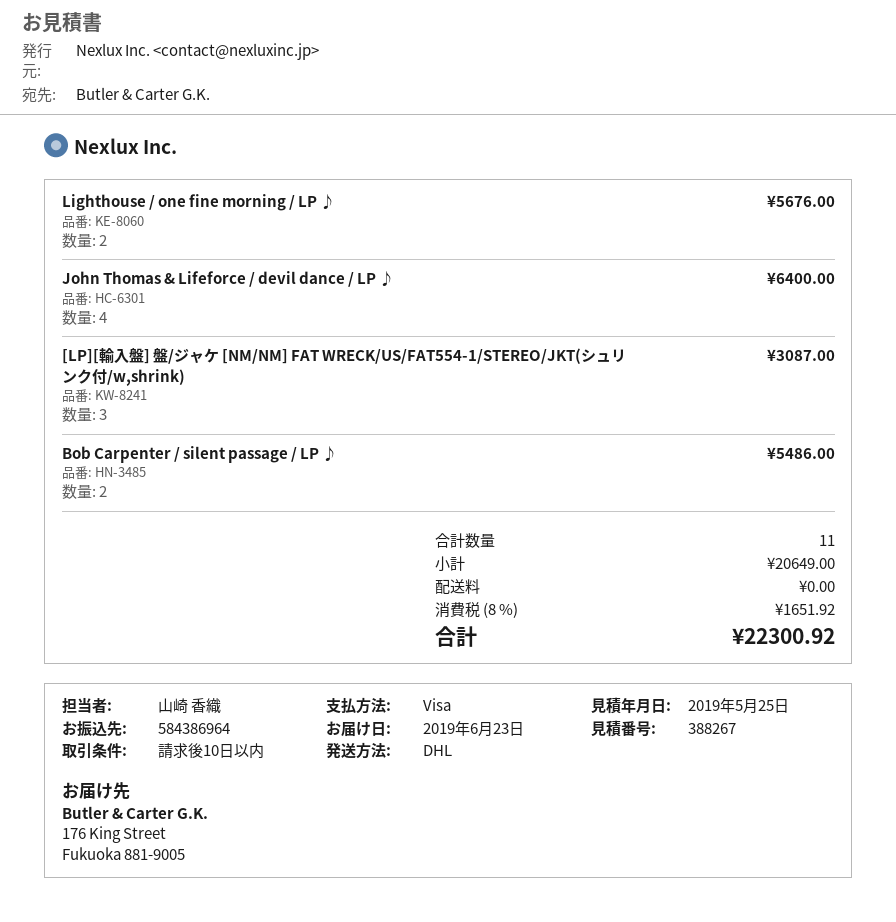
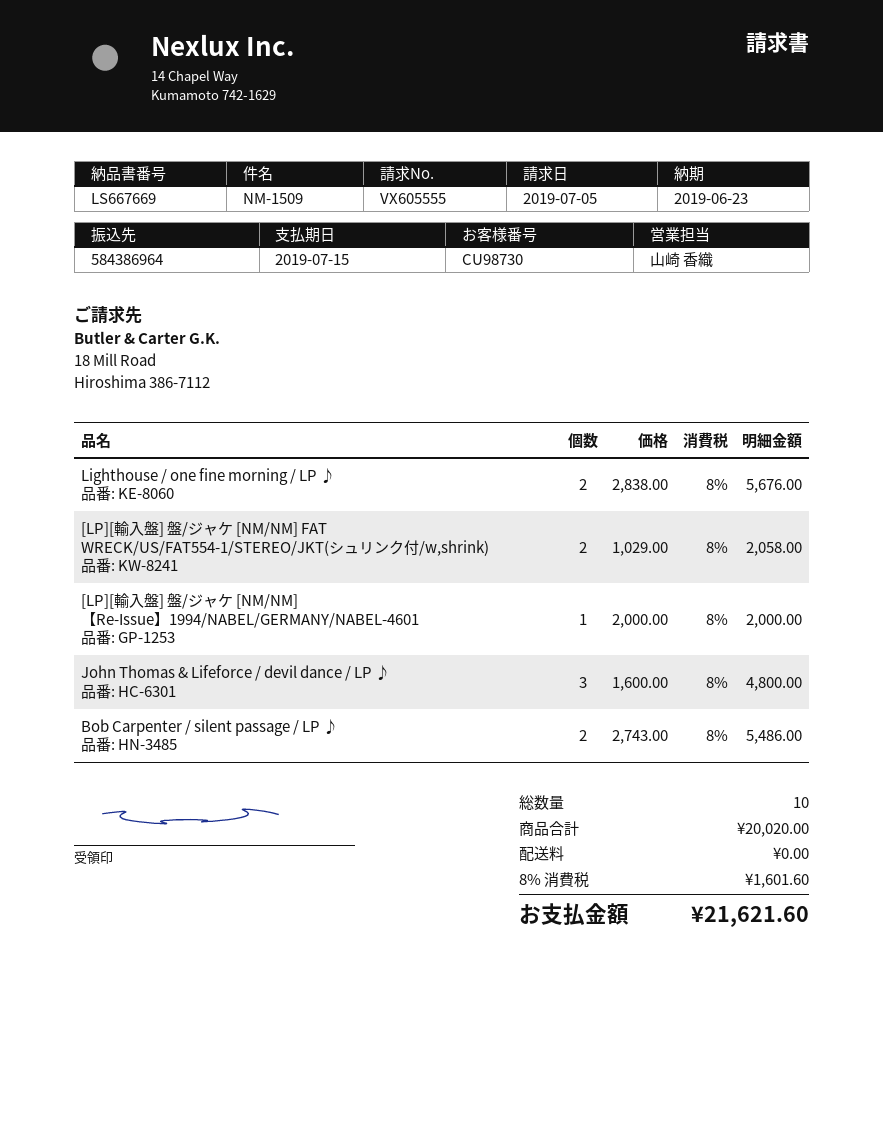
John Thomas & Lifeforce / devil dance / LP ♪: 4 for 6400.00 -> 3 for 4800.00
[LP][輸入盤] 盤/ジャケ [NM/NM] FAT WRECK/US/FAT554-1/STEREO/JKT(シュリンク付/w,shrink): 3 for 3087.00 -> 2 for 2058.00
[LP][輸入盤] 盤/ジャケ [NM/NM] 【Re-Issue】1994/NABEL/GERMANY/NABEL-4601: none -> 1 for 2000.00
total quantity: 11 -> 10
subtotal: 20649.00 -> 20020.00
tax: 8% = 1651.92 -> 8% = 1601.60
total: 22300.92 -> 21621.60

